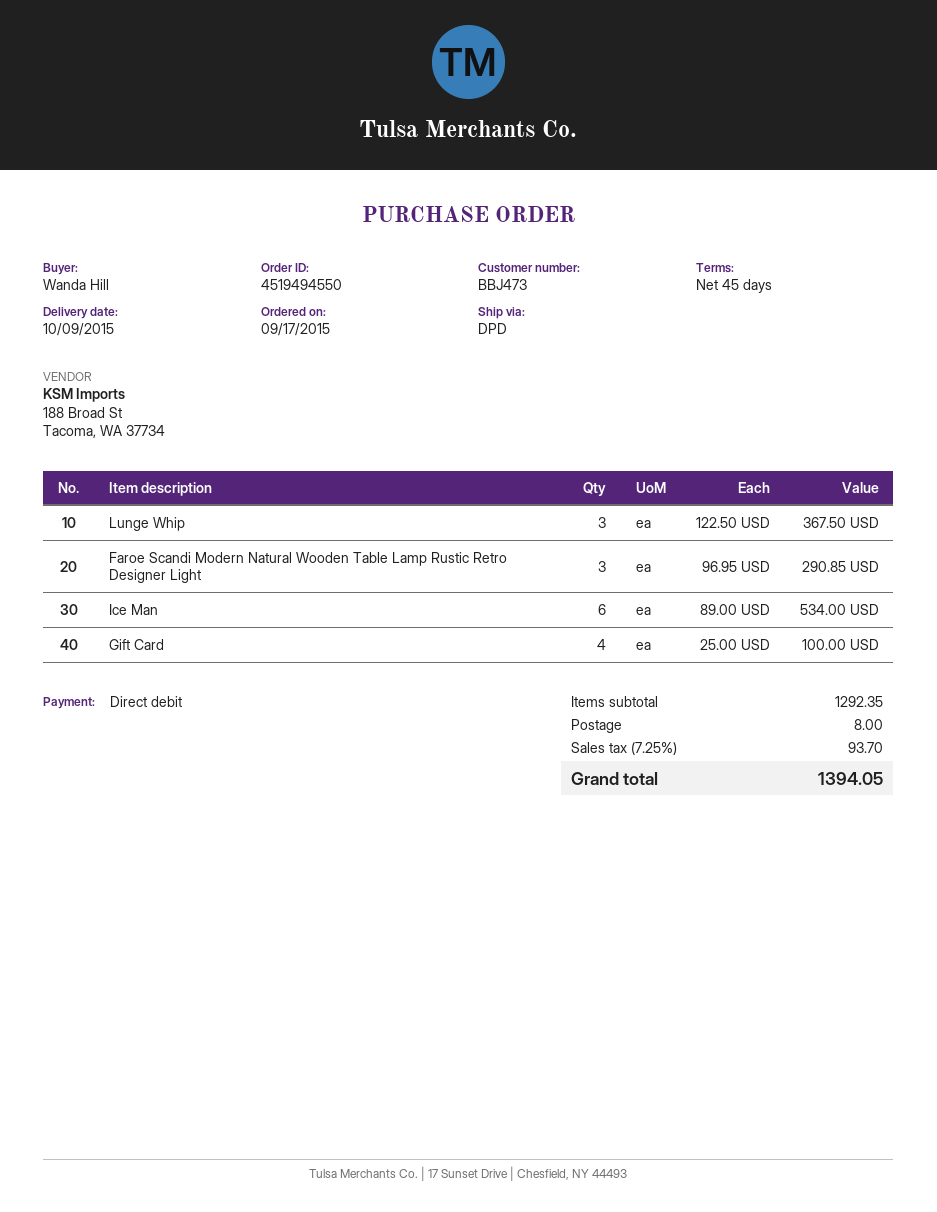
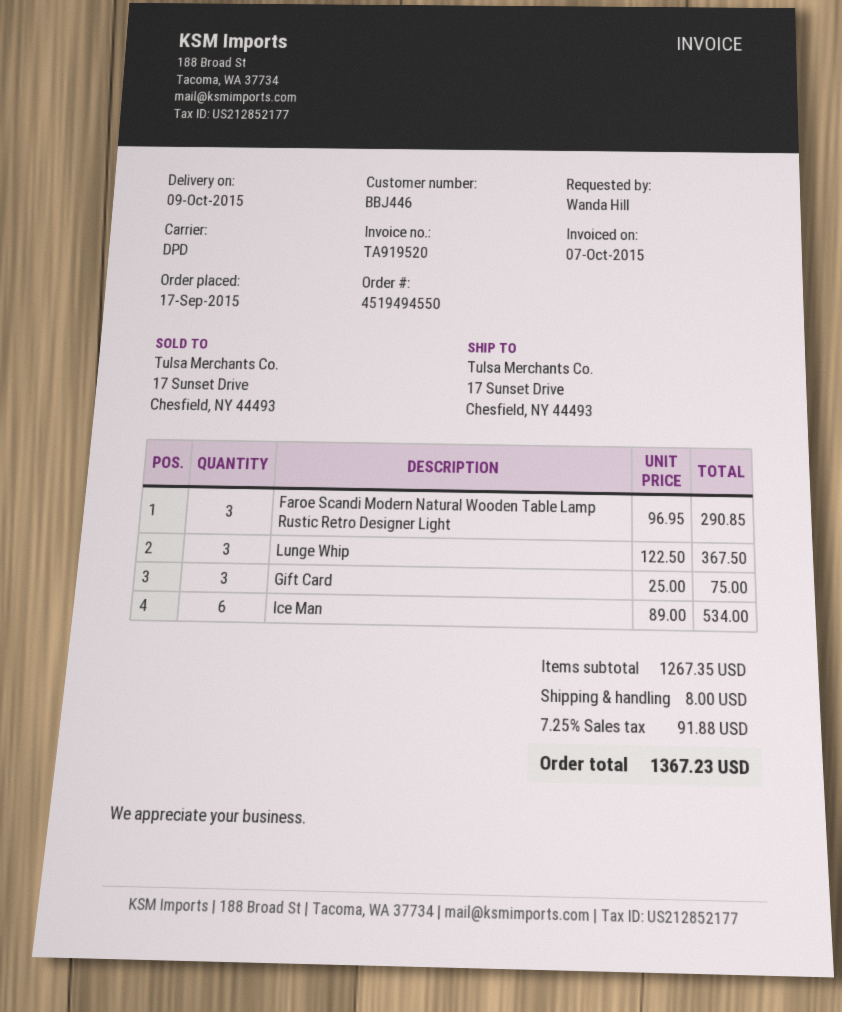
customer number: BBJ473 -> BBJ446
Gift Card: 4 x 25.00 = 100.00 -> 3 x 25.00 = 75.00
subtotal: 1292.35 -> 1267.35
tax: 7.25% = 93.70 -> 7.25% = 91.88
total: 1394.05 -> 1367.23

